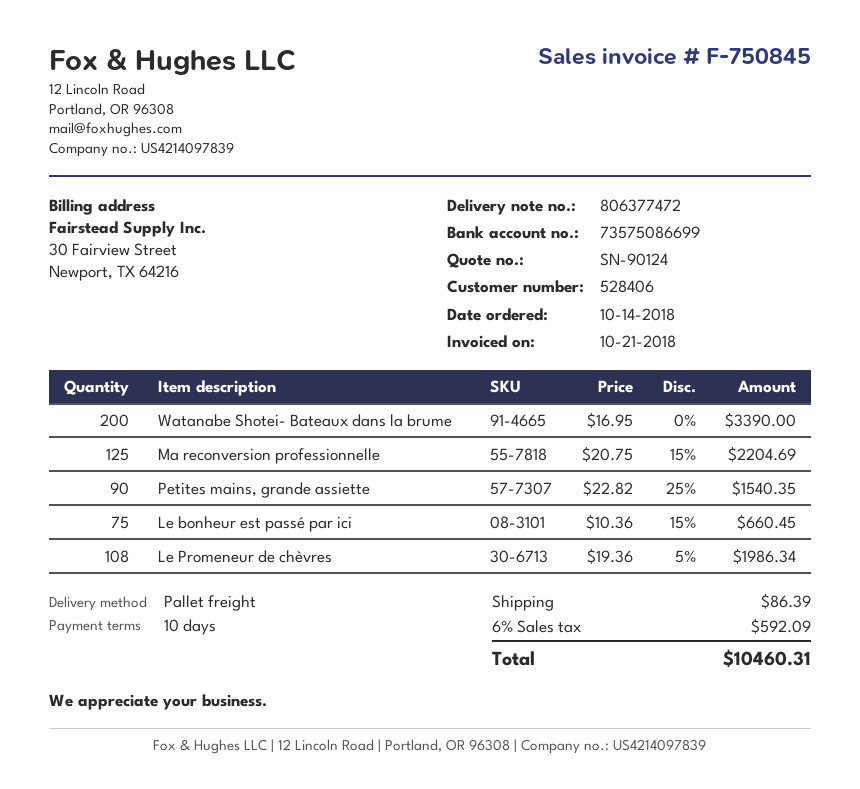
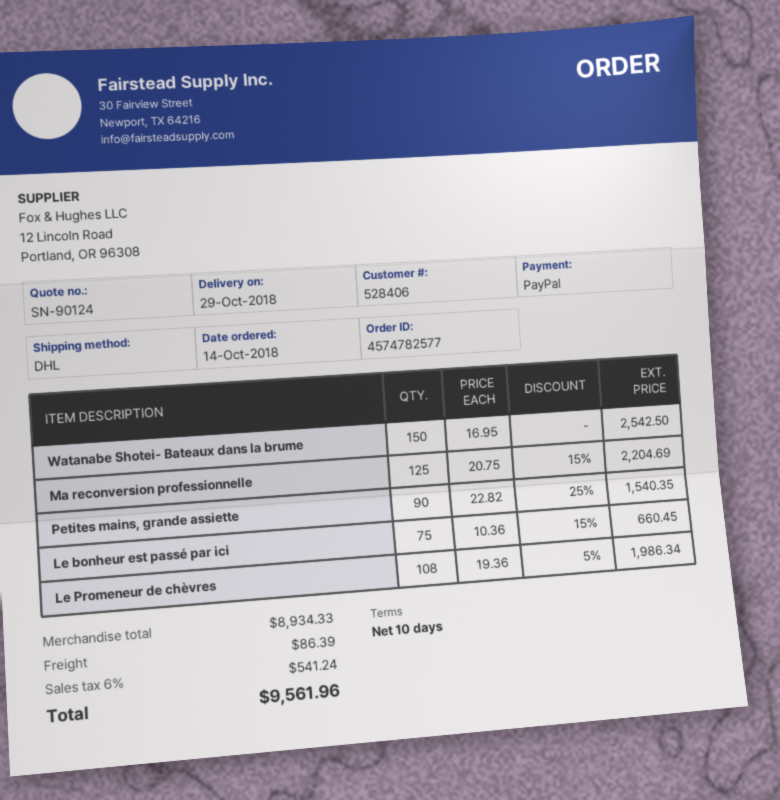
shipping method: pallet freight -> DHL
Watanabe Shotei- Bateaux dans la brume: 200 x 16.95 = 3390.00 -> 150 x 16.95 = 2542.50
tax: 6% = 592.09 -> 6% = 541.24
total: 10460.31 -> 9561.96

